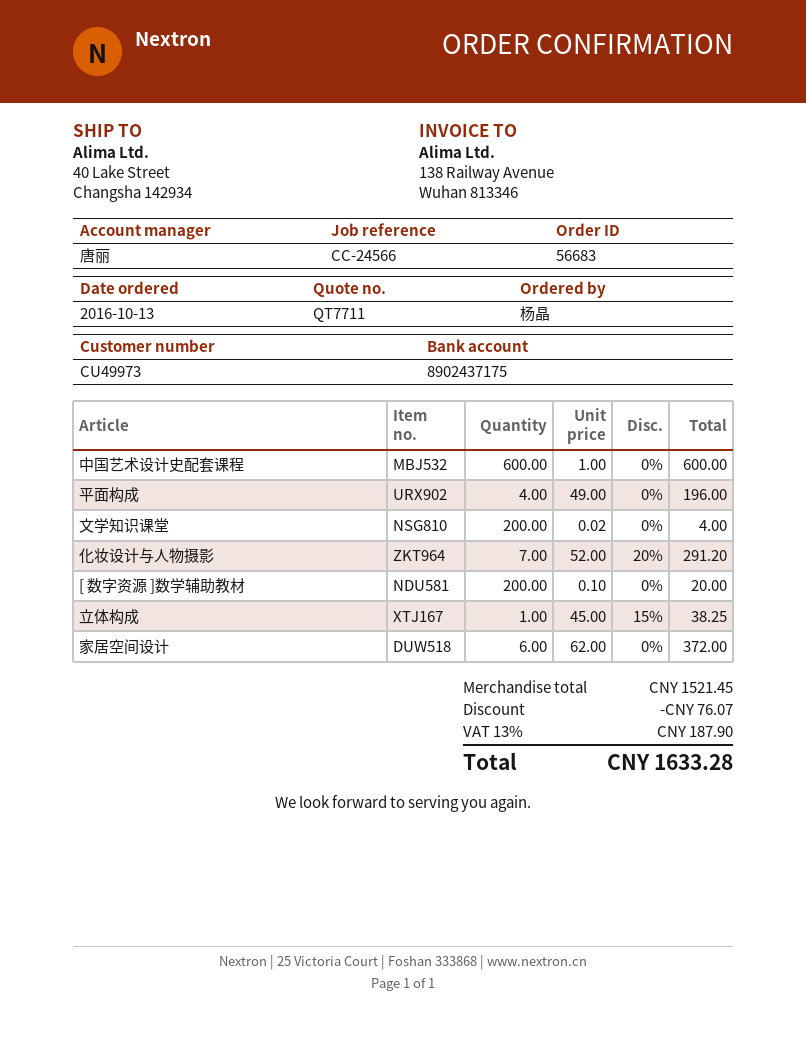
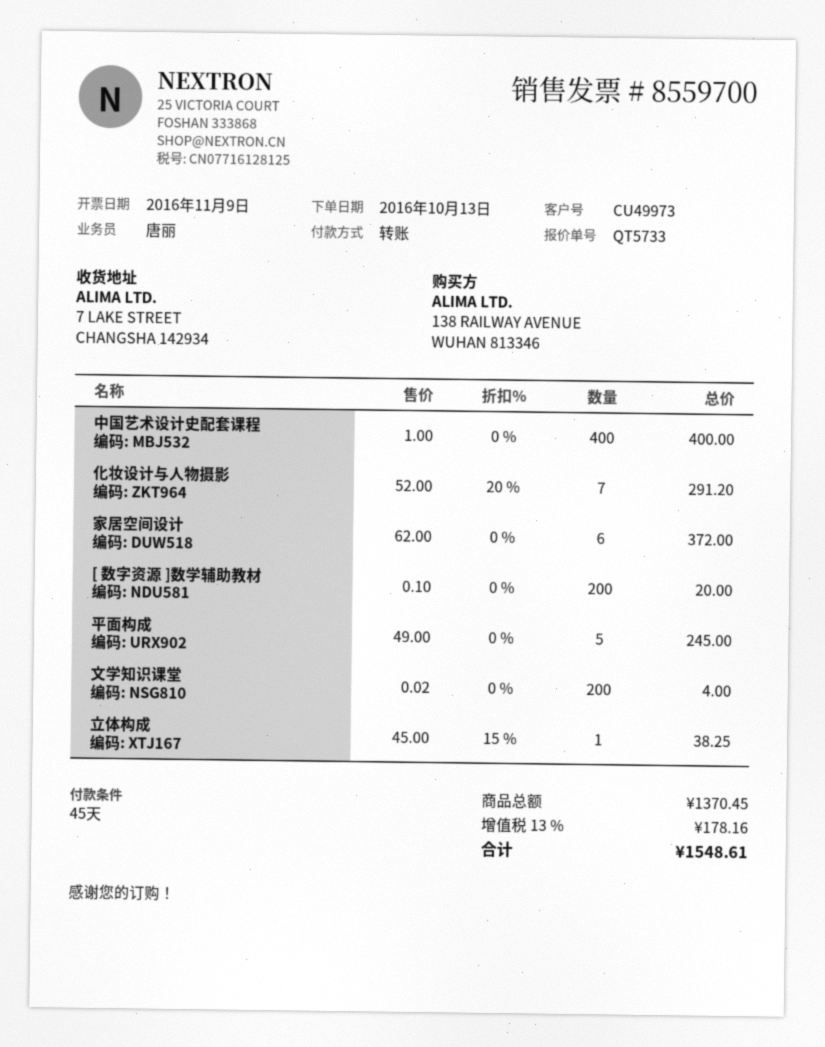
quote number: QT7711 -> QT5733
ship to: 40 Lake Street, Changsha 142934 -> 7 LAKE STREET, CHANGSHA 142934
中国艺术设计史配套课程: 600 x 1.00 = 600.00 -> 400 x 1.00 = 400.00
平面构成: 4 x 49.00 = 196.00 -> 5 x 49.00 = 245.00
subtotal: 1521.45 -> 1370.45
discount: 76.07 -> none
tax: 13% = 187.90 -> 13% = 178.16
total: 1633.28 -> 1548.61

